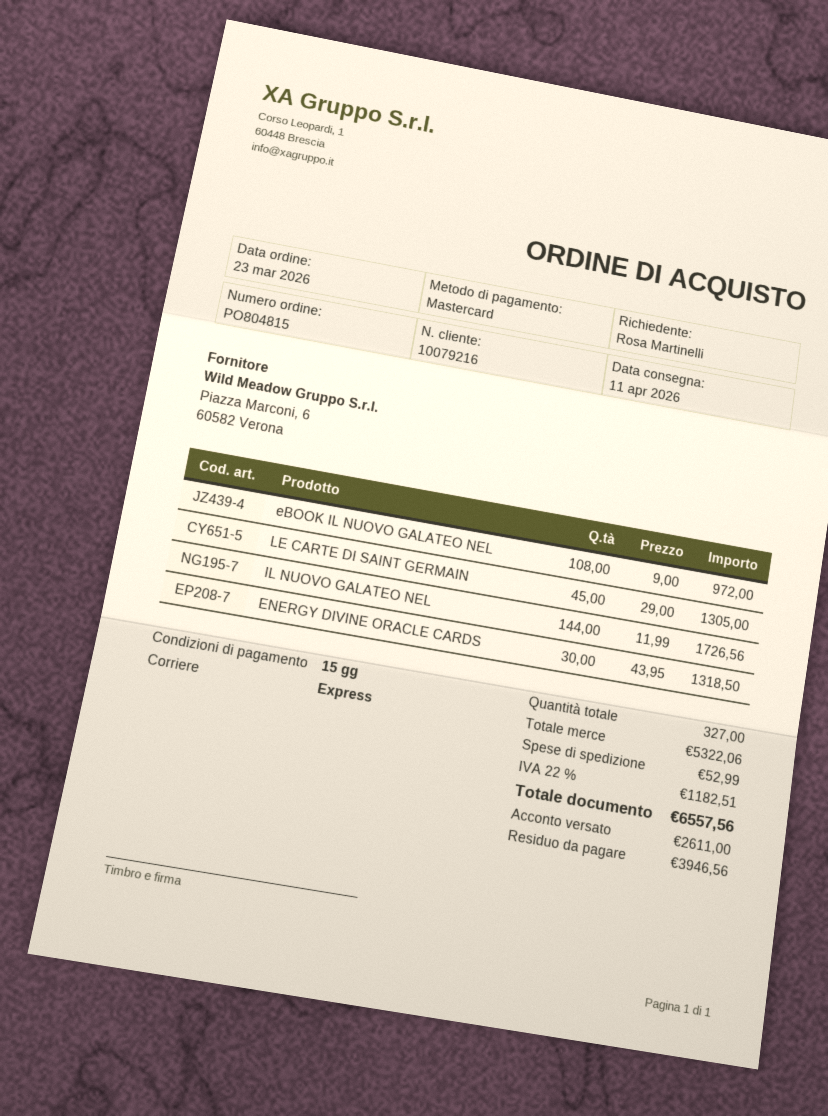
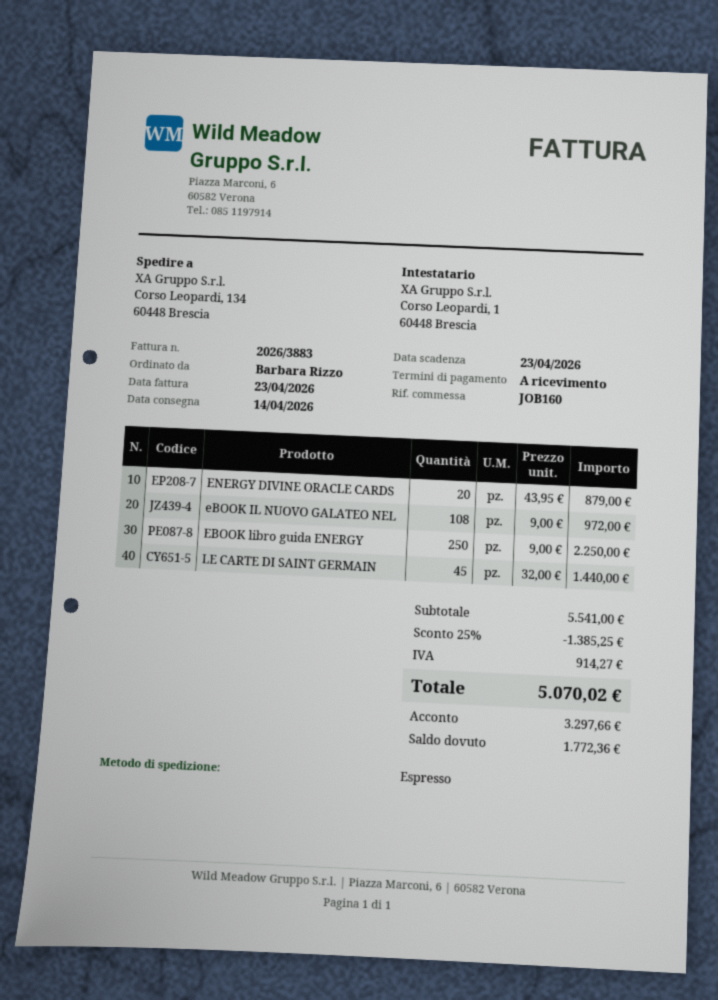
delivery date: 2026-04-11 -> 2026-04-14
payment terms: 15 days -> on receipt
ordered by: Rosa Martinelli -> Barbara Rizzo
LE CARTE DI SAINT GERMAIN: 45 x 29.00 = 1305.00 -> 45 x 32.00 = 1440.00
IL NUOVO GALATEO NEL: 144 x 11.99 = 1726.56 -> none
ENERGY DIVINE ORACLE CARDS: 30 x 43.95 = 1318.50 -> 20 x 43.95 = 879.00
EBOOK libro guida ENERGY: none -> 250 x 9.00 = 2250.00
subtotal: 5322.06 -> 5541.00
discount: none -> 25% = 1385.25
shipping: 52.99 -> none
tax: 1182.51 -> 914.27
total: 6557.56 -> 5070.02
deposit: 2611.00 -> 3297.66
balance: 3946.56 -> 1772.36

